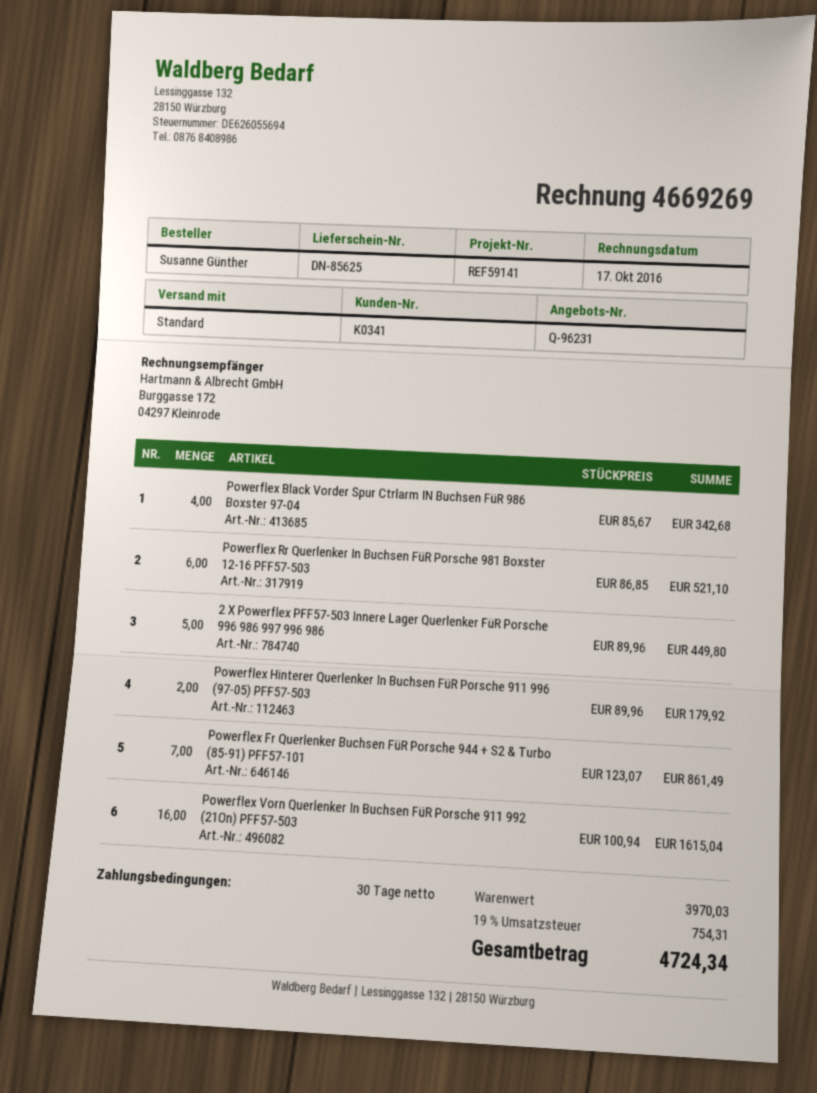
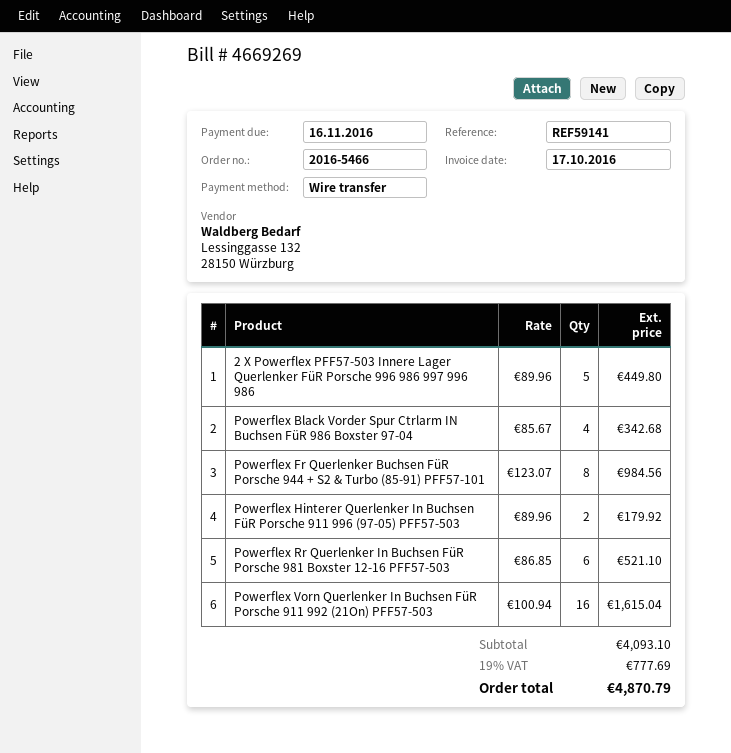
Powerflex Fr Querlenker Buchsen FüR Porsche 944 + S2 & Turbo (85-91) PFF57-101: 7 x 123.07 = 861.49 -> 8 x 123.07 = 984.56
subtotal: 3970.03 -> 4093.10
tax: 19% = 754.31 -> 19% = 777.69
total: 4724.34 -> 4870.79

